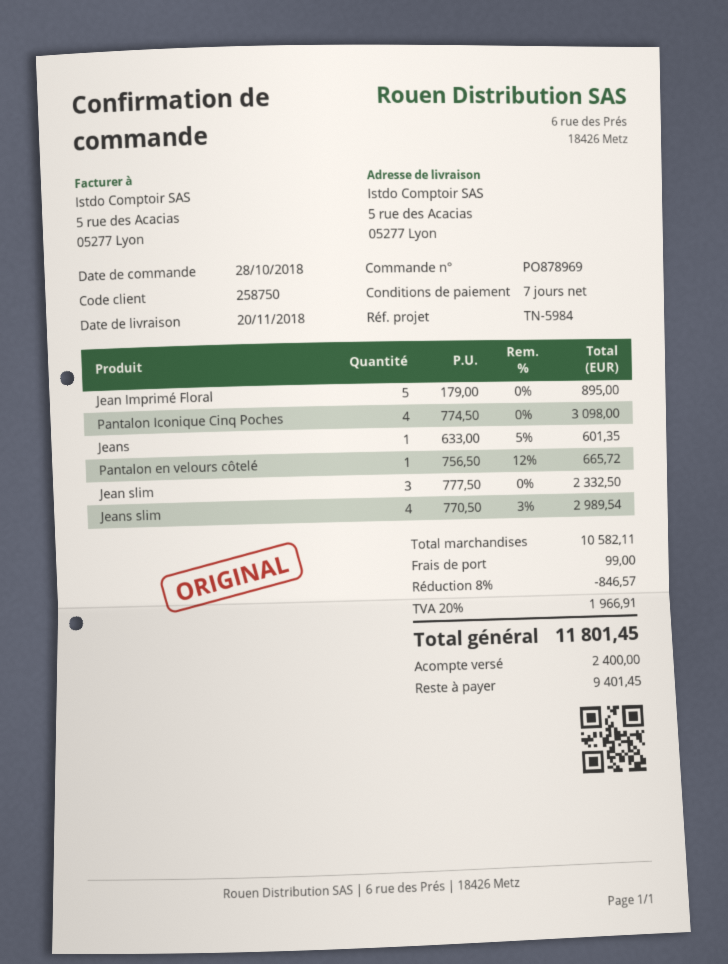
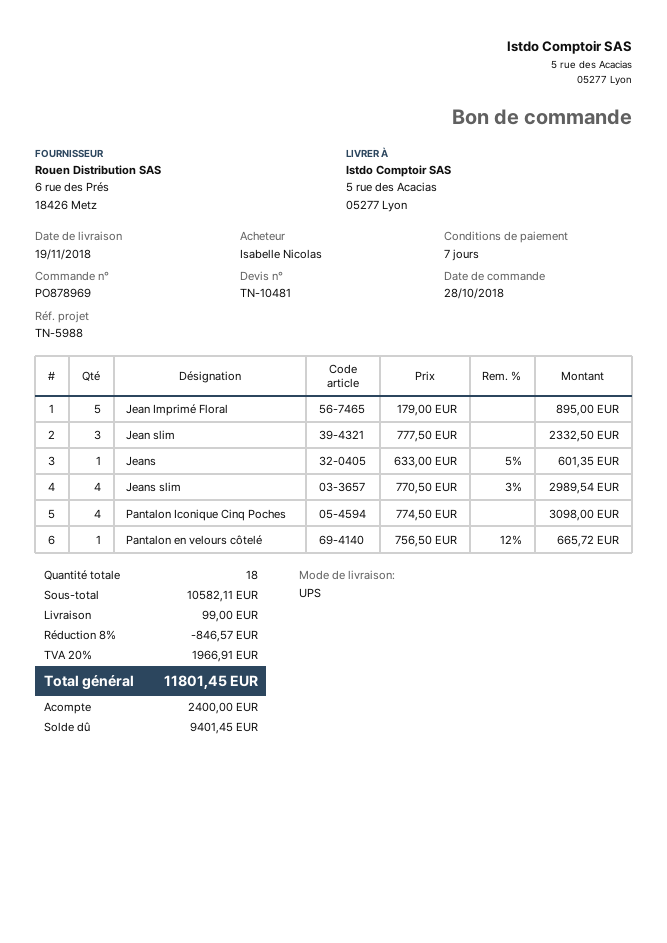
delivery date: 2018-11-20 -> 2018-11-19
reference: TN-5984 -> TN-5988

